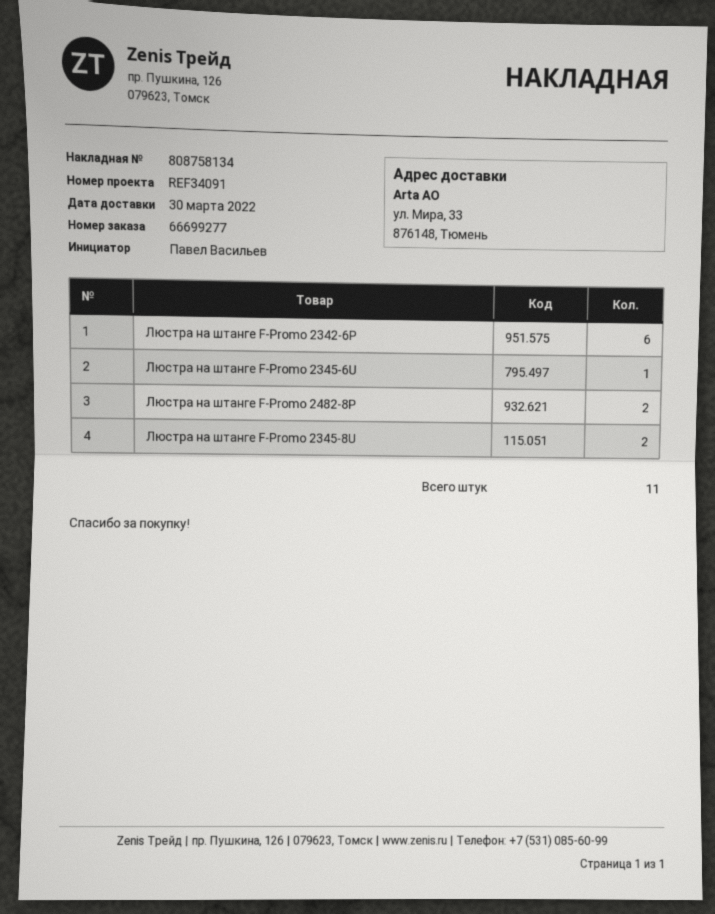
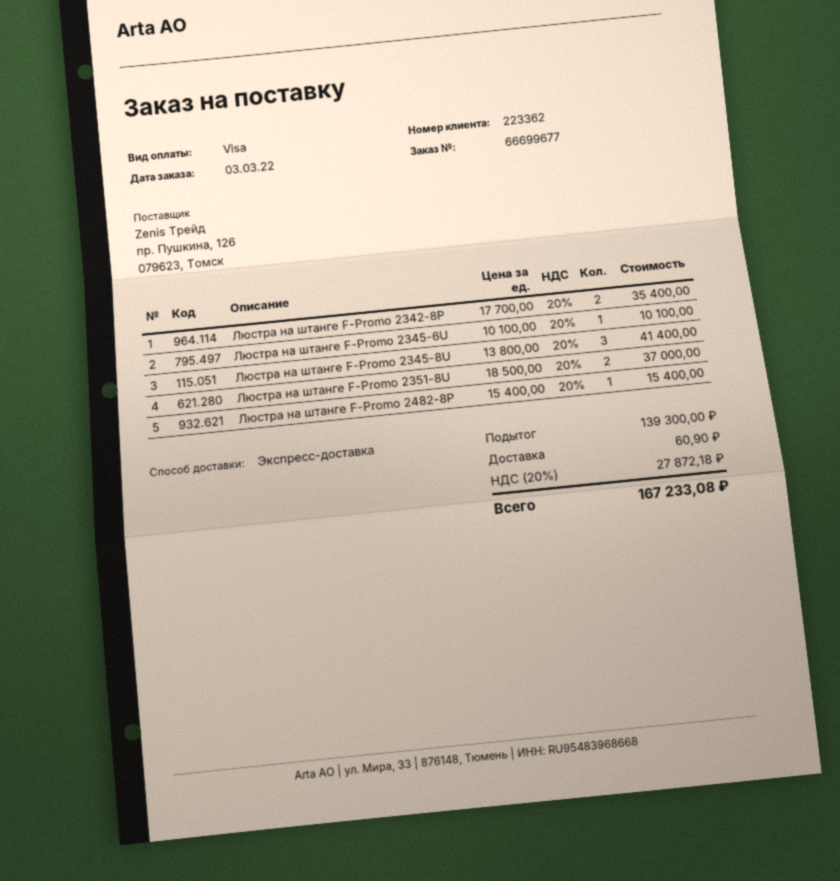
order number: 66699277 -> 66699677
Люстра на штанге F-Promo 2342-6P: 6 -> none
Люстра на штанге F-Promo 2482-8P: 2 -> 1
Люстра на штанге F-Promo 2345-8U: 2 -> 3
Люстра на штанге F-Promo 2342-8P: none -> 2
Люстра на штанге F-Promo 2351-8U: none -> 2

